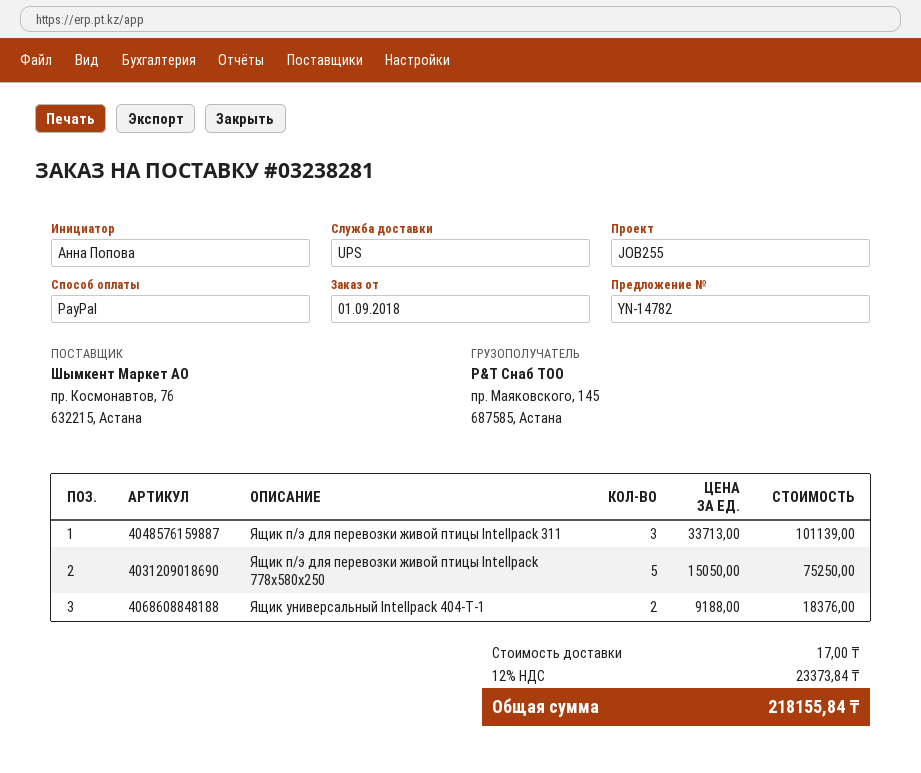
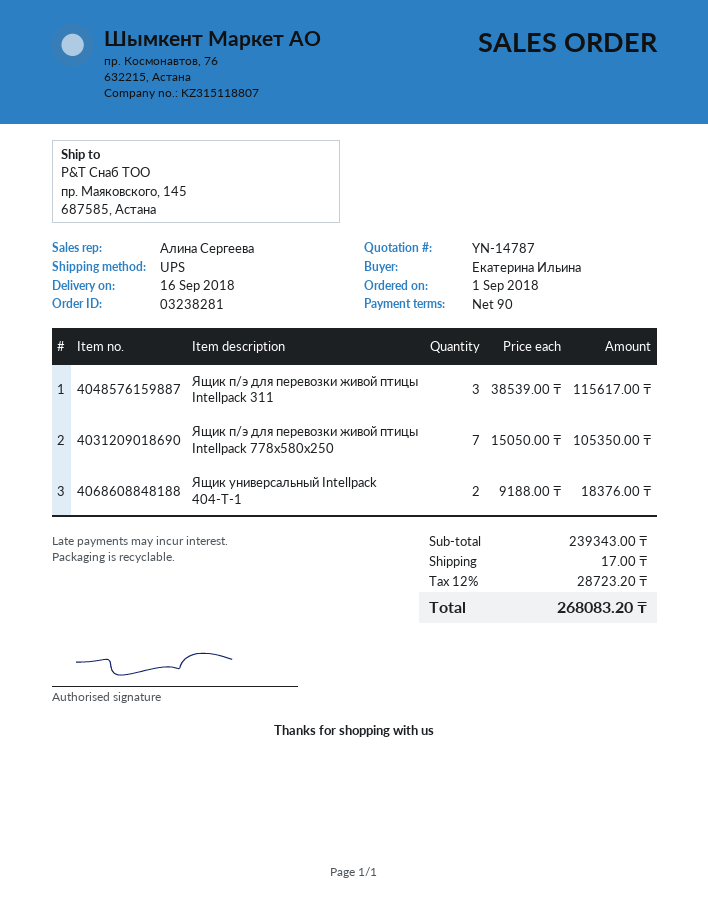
quote number: YN-14782 -> YN-14787
ordered by: Анна Попова -> Екатерина Ильина
Ящик п/э для перевозки живой птицы Intellpack 311: 3 x 33713.00 = 101139.00 -> 3 x 38539.00 = 115617.00
Ящик п/э для перевозки живой птицы Intellpack 778х580х250: 5 x 15050.00 = 75250.00 -> 7 x 15050.00 = 105350.00
tax: 12% = 23373.84 -> 12% = 28723.20
total: 218155.84 -> 268083.20

